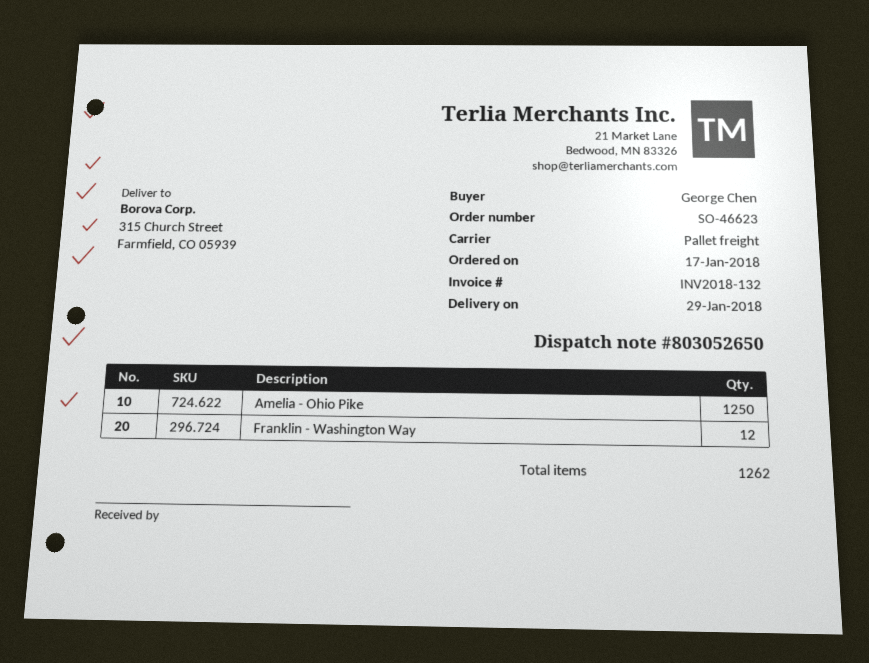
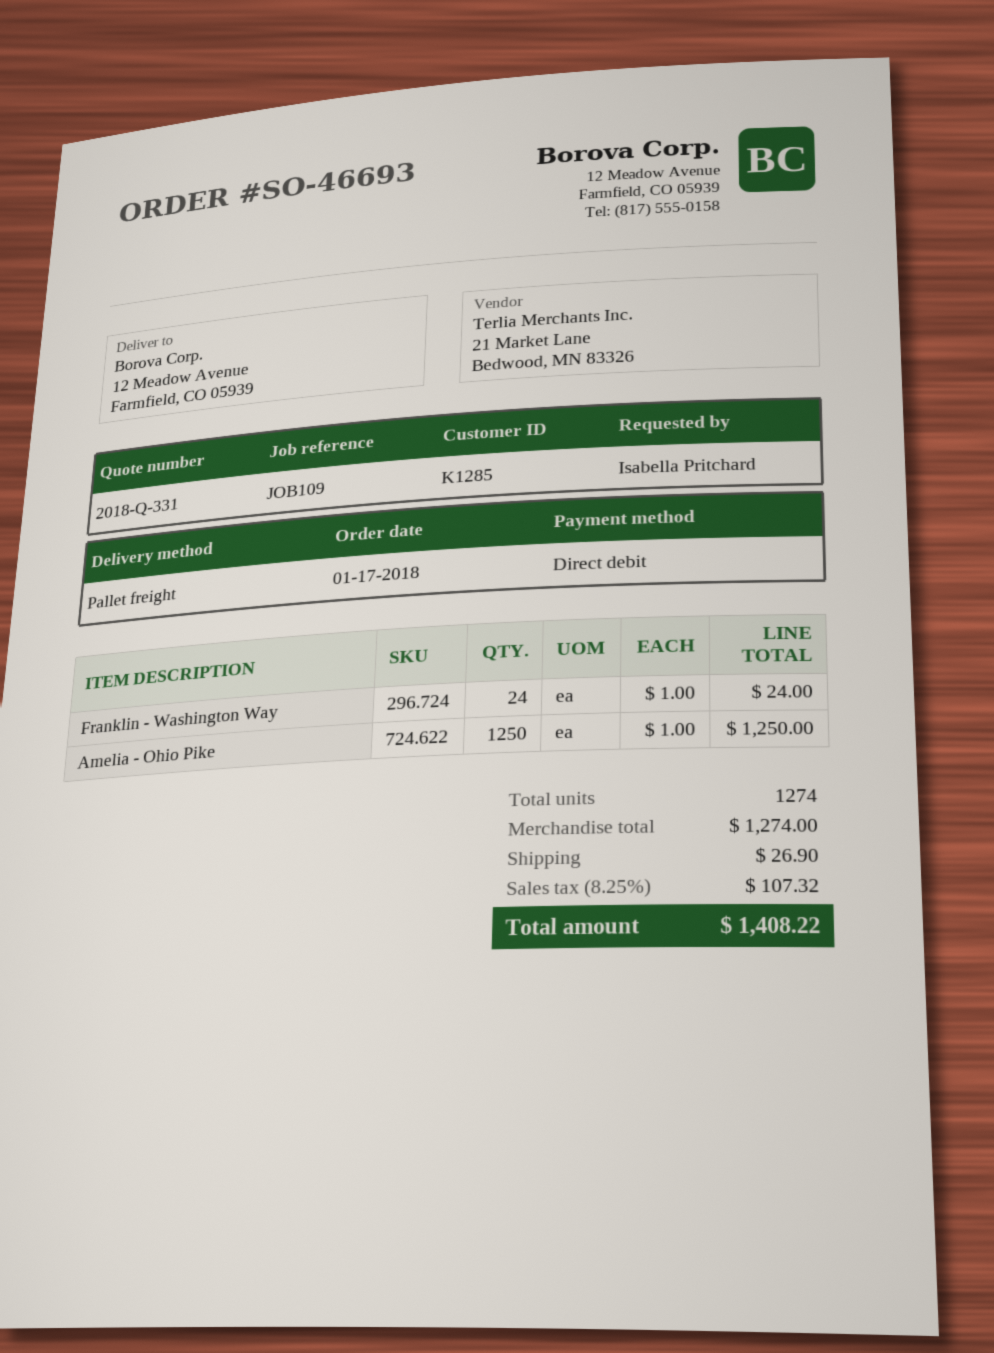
order number: SO-46623 -> SO-46693
ordered by: George Chen -> Isabella Pritchard
ship to: 315 Church Street, Farmfield, CO 05939 -> 12 Meadow Avenue, Farmfield, CO 05939
Franklin - Washington Way: 12 -> 24
total quantity: 1262 -> 1274

